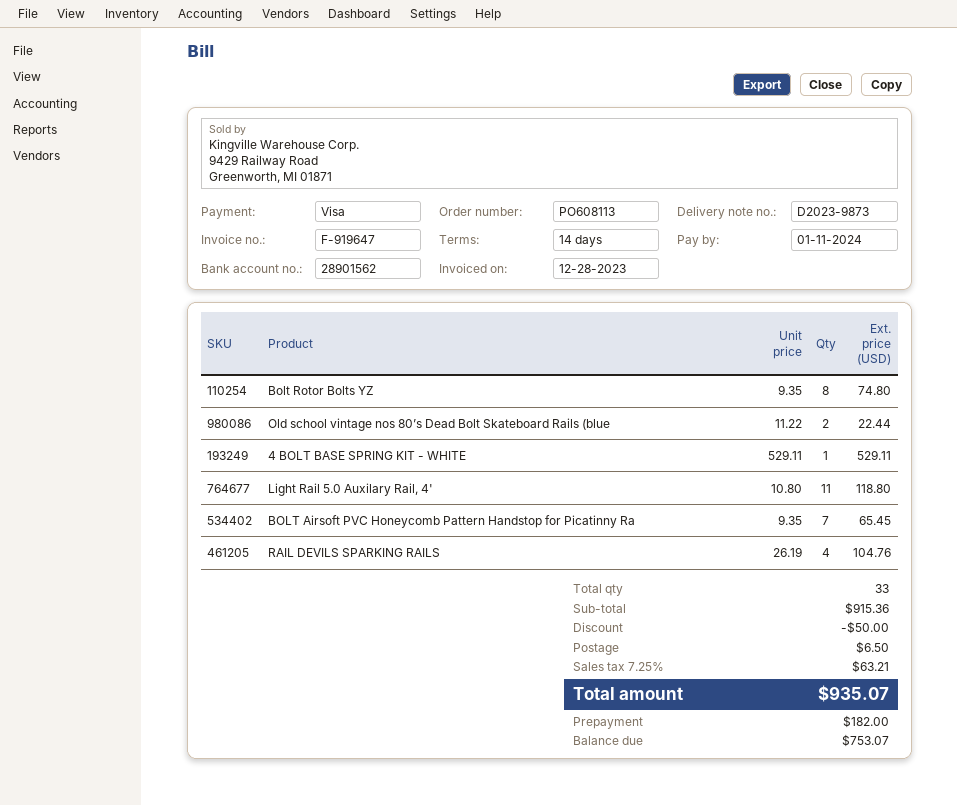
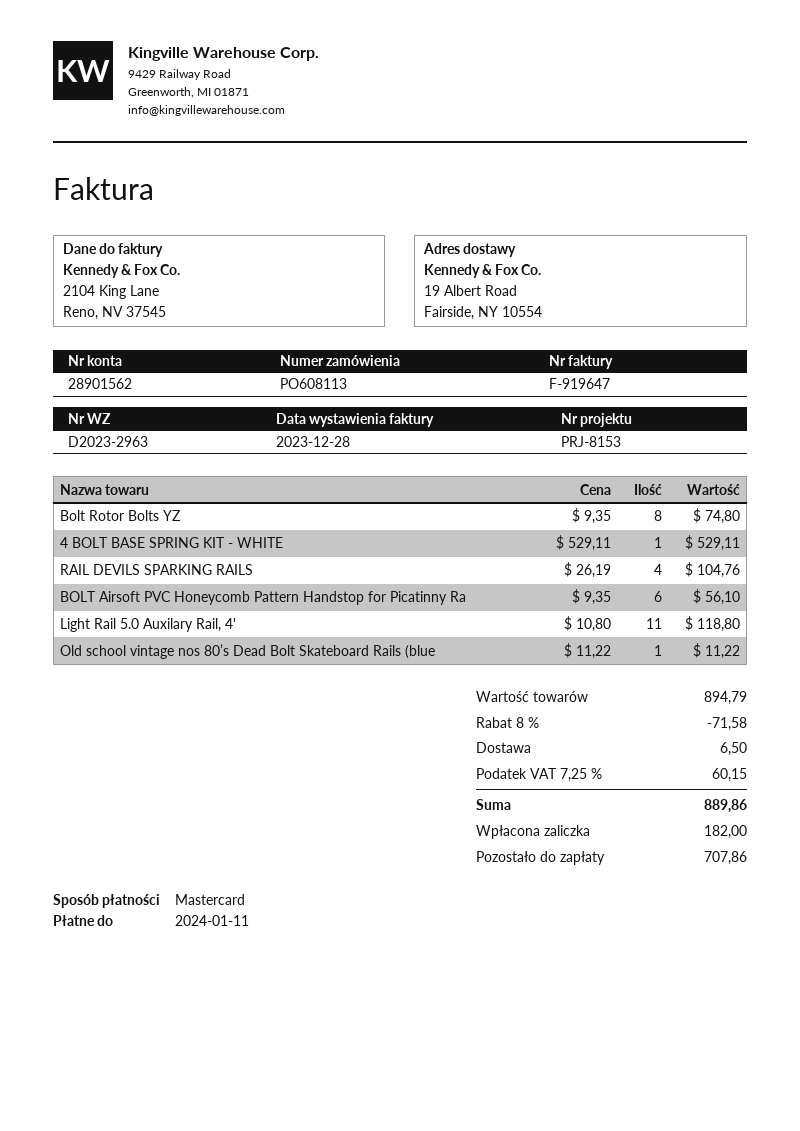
delivery note number: D2023-9873 -> D2023-2963
payment method: Visa -> Mastercard
Old school vintage nos 80’s Dead Bolt Skateboard Rails (blue: 2 x 11.22 = 22.44 -> 1 x 11.22 = 11.22
BOLT Airsoft PVC Honeycomb Pattern Handstop for Picatinny Ra: 7 x 9.35 = 65.45 -> 6 x 9.35 = 56.10
subtotal: 915.36 -> 894.79
discount: 50.00 -> 71.58
tax: 7.25% = 63.21 -> 7.25% = 60.15
total: 935.07 -> 889.86
balance: 753.07 -> 707.86

